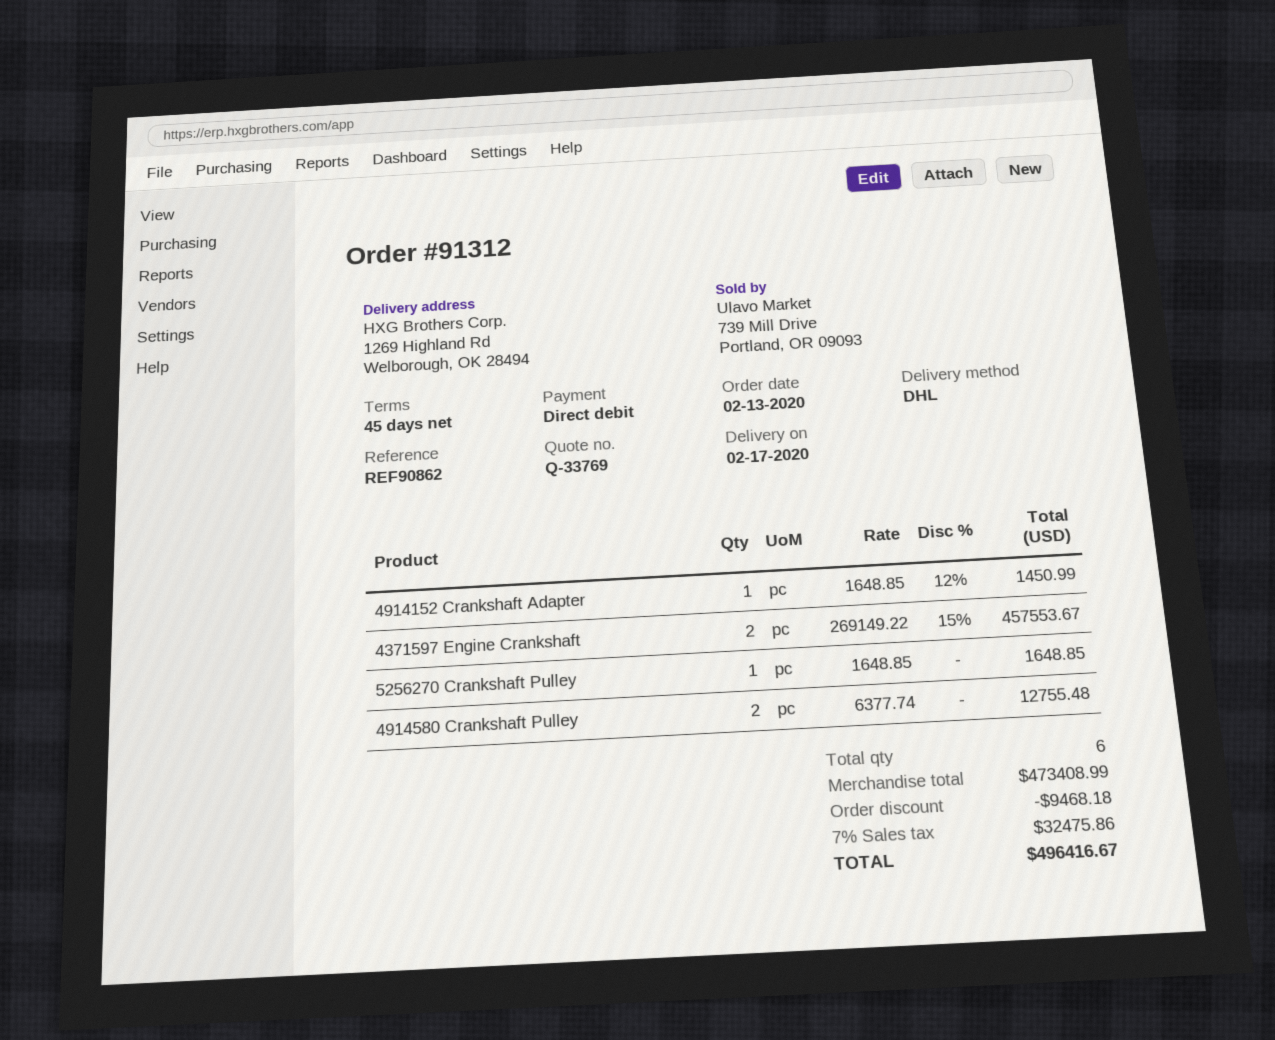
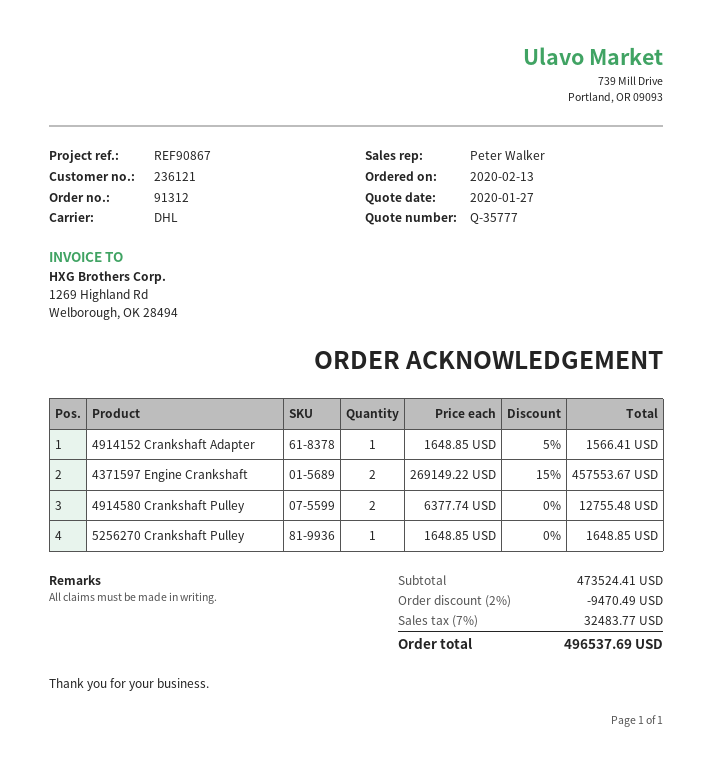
quote number: Q-33769 -> Q-35777
reference: REF90862 -> REF90867
4914152 Crankshaft Adapter: 1 x 1648.85 - 12% = 1450.99 -> 1 x 1648.85 - 5% = 1566.41
subtotal: 473408.99 -> 473524.41
discount: 9468.18 -> 9470.49
tax: 7% = 32475.86 -> 7% = 32483.77
total: 496416.67 -> 496537.69

